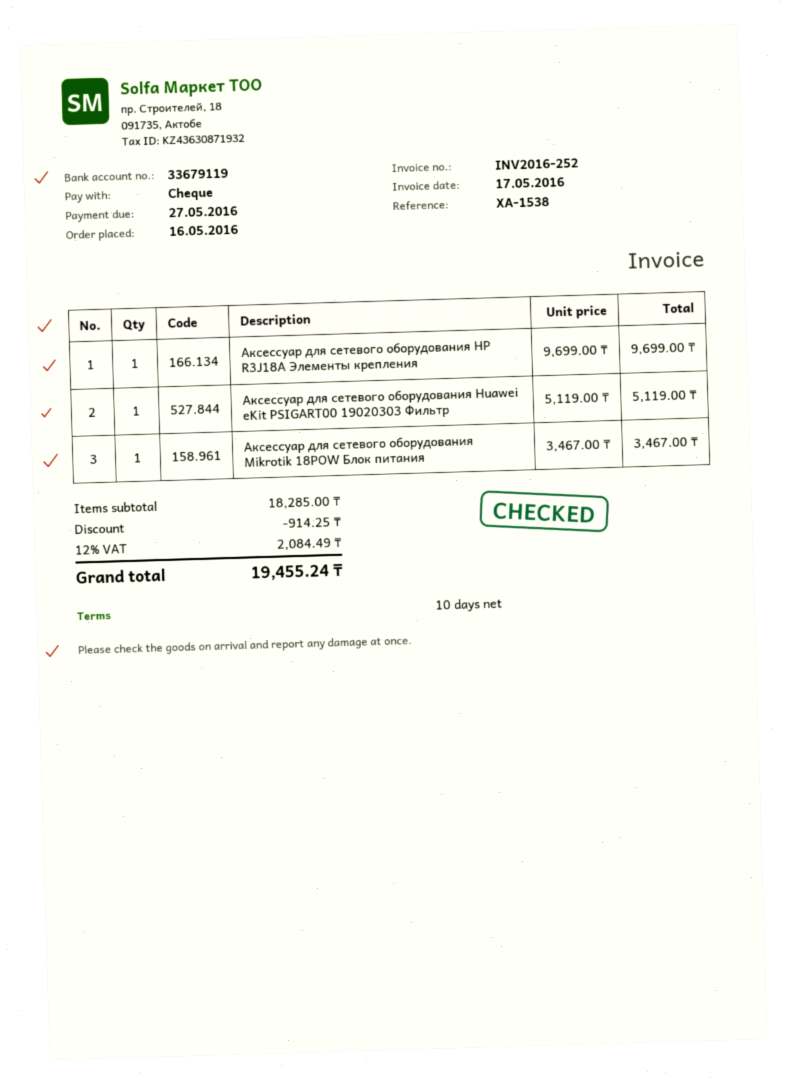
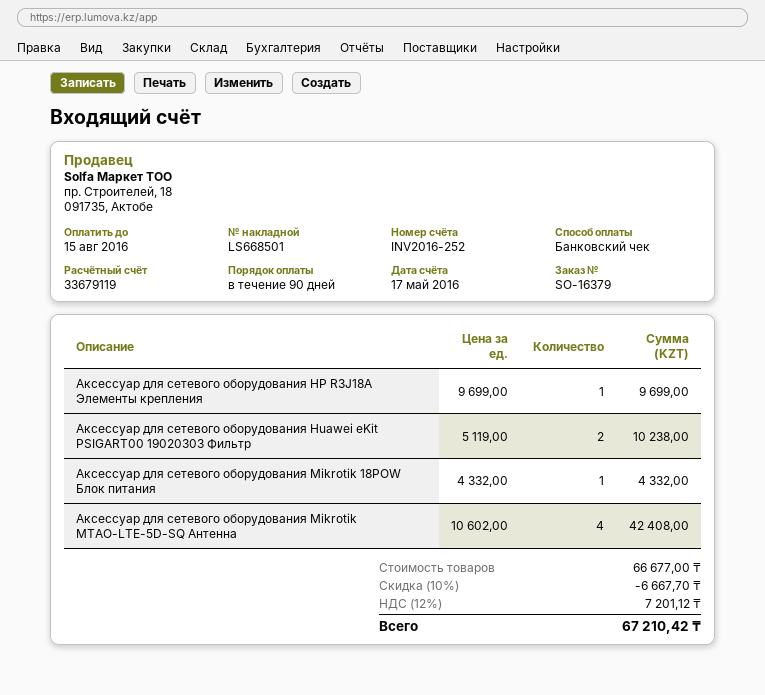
payment terms: 10 days -> 90 days
due date: 2016-05-27 -> 2016-08-15
Аксессуар для сетевого оборудования Huawei eKit PSIGART00 19020303 Фильтр: 1 x 5119.00 = 5119.00 -> 2 x 5119.00 = 10238.00
Аксессуар для сетевого оборудования Mikrotik 18POW Блок питания: 1 x 3467.00 = 3467.00 -> 1 x 4332.00 = 4332.00
Аксессуар для сетевого оборудования Mikrotik MTAO-LTE-5D-SQ Антенна: none -> 4 x 10602.00 = 42408.00
subtotal: 18285.00 -> 66677.00
discount: 914.25 -> 6667.70
tax: 12% = 2084.49 -> 12% = 7201.12
total: 19455.24 -> 67210.42

